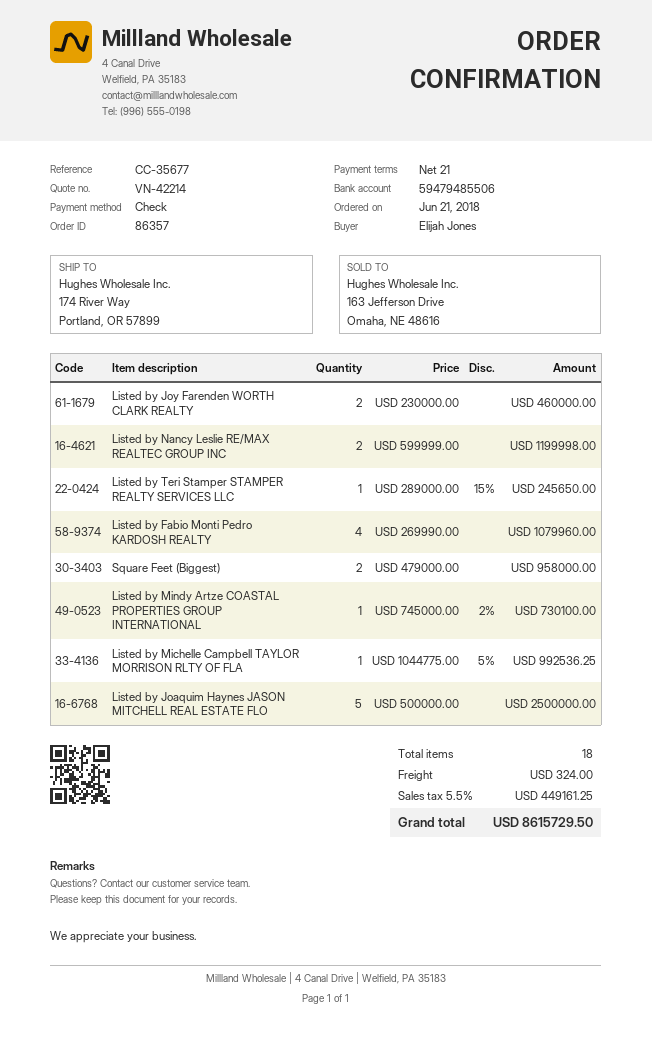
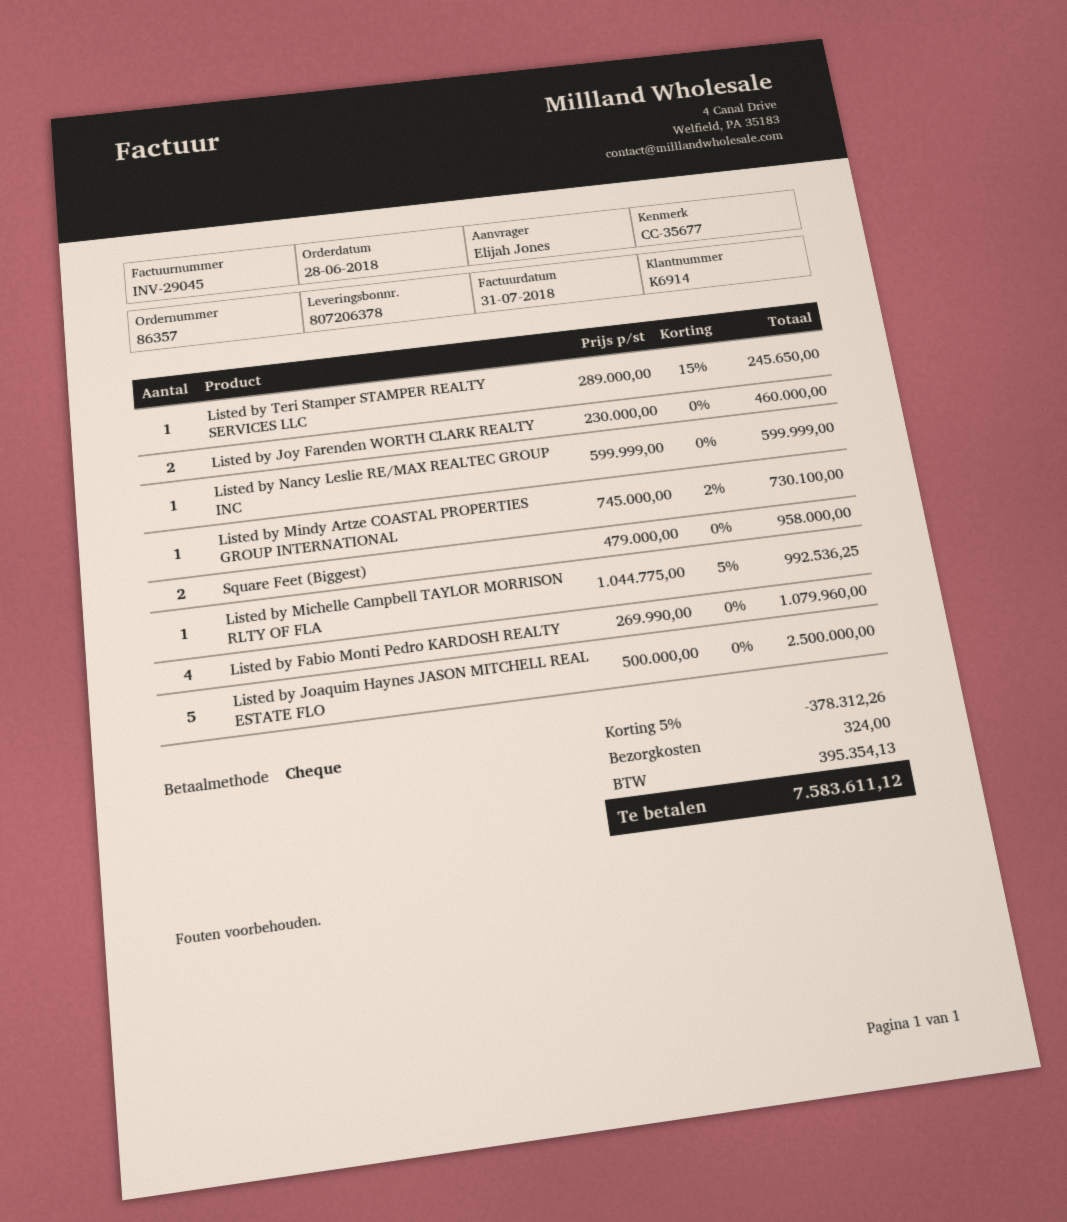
order date: 2018-06-21 -> 2018-06-28
Listed by Nancy Leslie RE/MAX REALTEC GROUP INC: 2 x 599999.00 = 1199998.00 -> 1 x 599999.00 = 599999.00
discount: none -> 5% = 378312.26
tax: 449161.25 -> 395354.13
total: 8615729.50 -> 7583611.12

